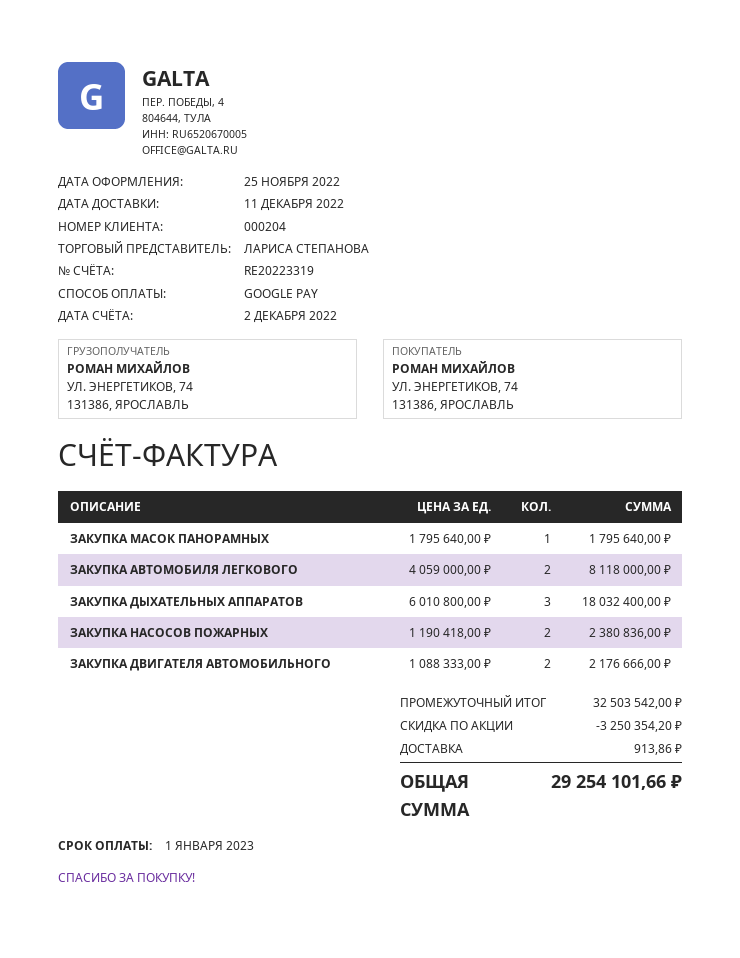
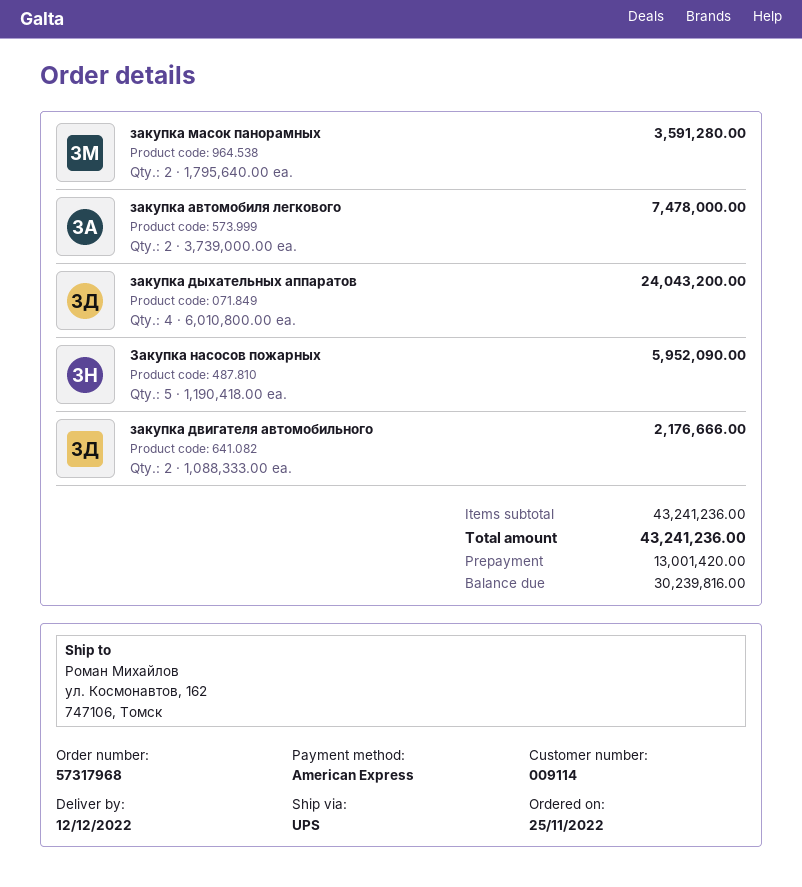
delivery date: 2022-12-11 -> 2022-12-12
customer number: 000204 -> 009114
payment method: Google Pay -> American Express
ship to: УЛ. ЭНЕРГЕТИКОВ, 74, 131386, ЯРОСЛАВЛЬ -> ул. Космонавтов, 162, 747106, Томск
ЗАКУПКА МАСОК ПАНОРАМНЫХ: 1 x 1795640.00 = 1795640.00 -> 2 x 1795640.00 = 3591280.00
ЗАКУПКА АВТОМОБИЛЯ ЛЕГКОВОГО: 2 x 4059000.00 = 8118000.00 -> 2 x 3739000.00 = 7478000.00
ЗАКУПКА ДЫХАТЕЛЬНЫХ АППАРАТОВ: 3 x 6010800.00 = 18032400.00 -> 4 x 6010800.00 = 24043200.00
ЗАКУПКА НАСОСОВ ПОЖАРНЫХ: 2 x 1190418.00 = 2380836.00 -> 5 x 1190418.00 = 5952090.00
subtotal: 32503542.00 -> 43241236.00
discount: 3250354.20 -> none
shipping: 913.86 -> none
total: 29254101.66 -> 43241236.00

